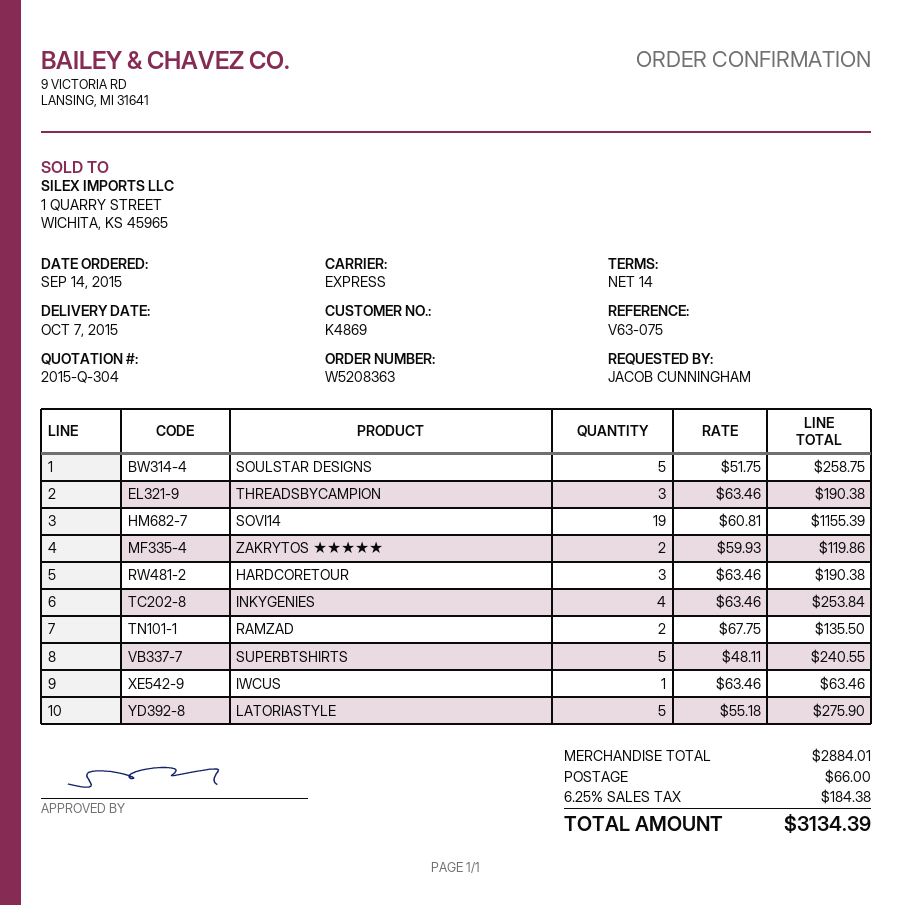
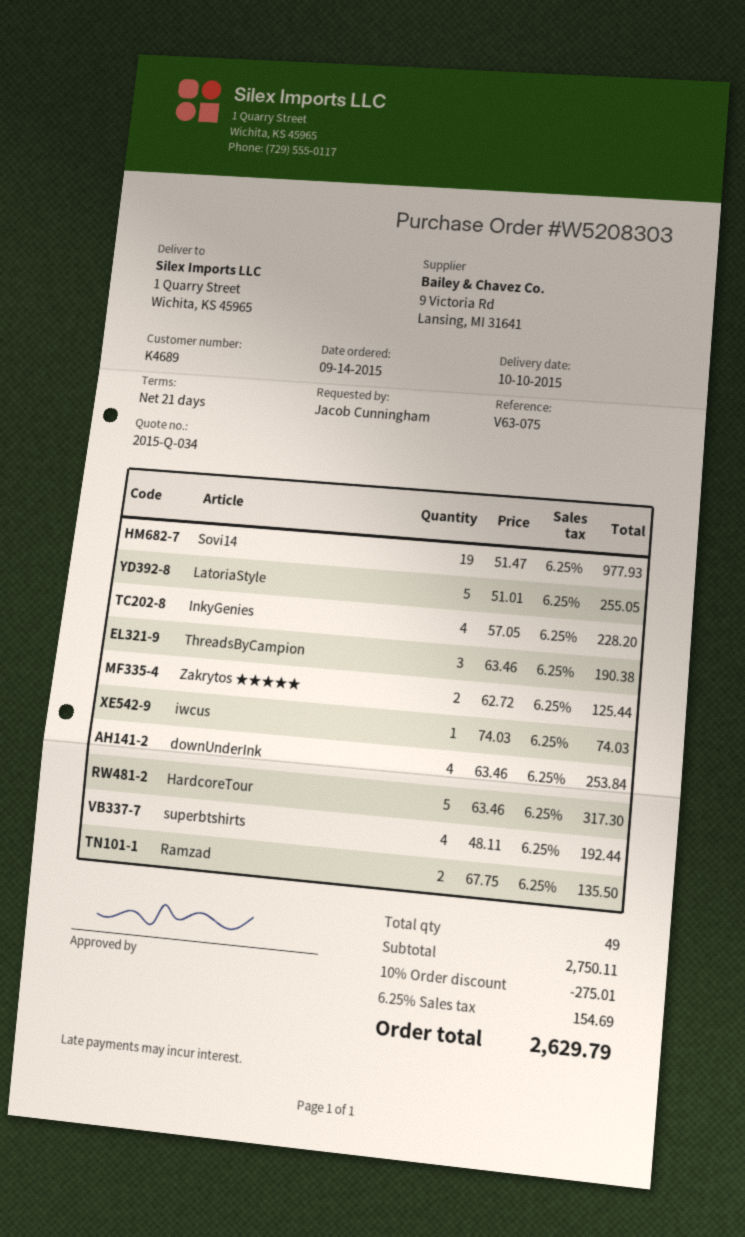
quote number: 2015-Q-304 -> 2015-Q-034
order number: W5208363 -> W5208303
delivery date: 2015-10-07 -> 2015-10-10
payment terms: 14 days -> 21 days
customer number: K4869 -> K4689
SOULSTAR DESIGNS: 5 x 51.75 = 258.75 -> none
SOVI14: 19 x 60.81 = 1155.39 -> 19 x 51.47 = 977.93
ZAKRYTOS ★★★★★: 2 x 59.93 = 119.86 -> 2 x 62.72 = 125.44
HARDCORETOUR: 3 x 63.46 = 190.38 -> 5 x 63.46 = 317.30
INKYGENIES: 4 x 63.46 = 253.84 -> 4 x 57.05 = 228.20
SUPERBTSHIRTS: 5 x 48.11 = 240.55 -> 4 x 48.11 = 192.44
IWCUS: 1 x 63.46 = 63.46 -> 1 x 74.03 = 74.03
LATORIASTYLE: 5 x 55.18 = 275.90 -> 5 x 51.01 = 255.05
downUnderInk: none -> 4 x 63.46 = 253.84
subtotal: 2884.01 -> 2750.11
discount: none -> 10% = 275.01
shipping: 66.00 -> none
tax: 6.25% = 184.38 -> 6.25% = 154.69
total: 3134.39 -> 2629.79

